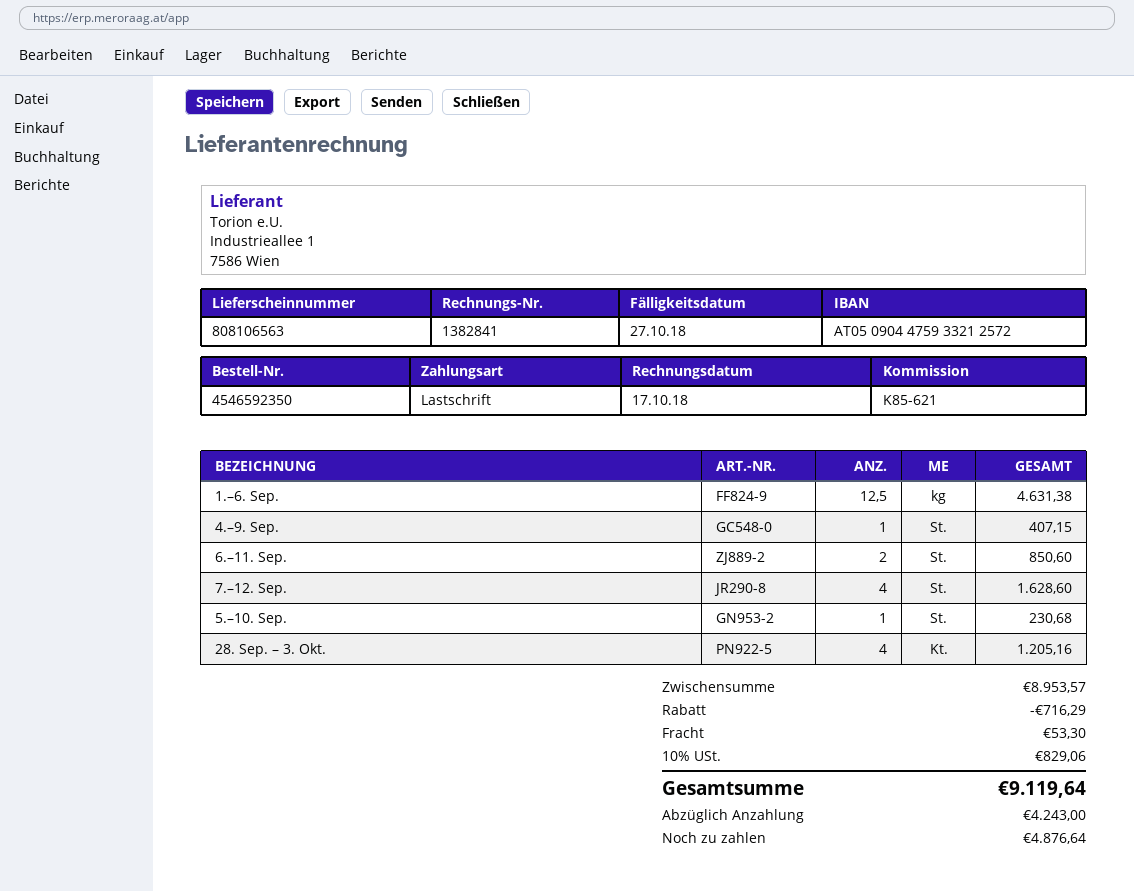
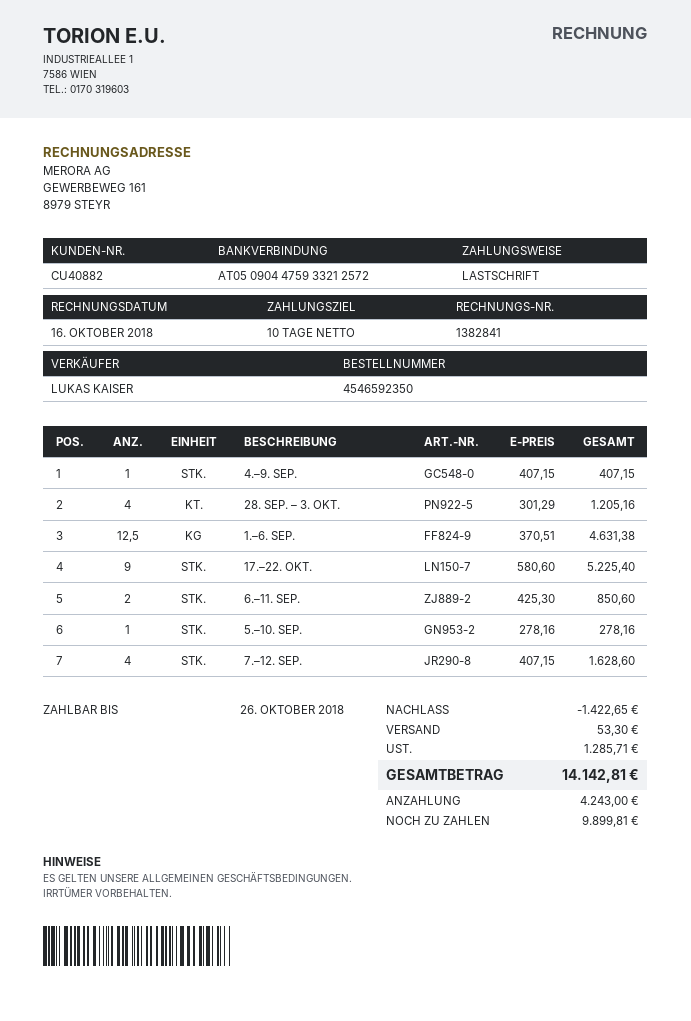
invoice date: 2018-10-17 -> 2018-10-16
due date: 2018-10-27 -> 2018-10-26
5.–10. Sep.: 1 for 230.68 -> 1 for 278.16
17.–22. OKT.: none -> 9 for 5225.40
discount: 716.29 -> 1422.65
tax: 829.06 -> 1285.71
total: 9119.64 -> 14142.81
balance: 4876.64 -> 9899.81

